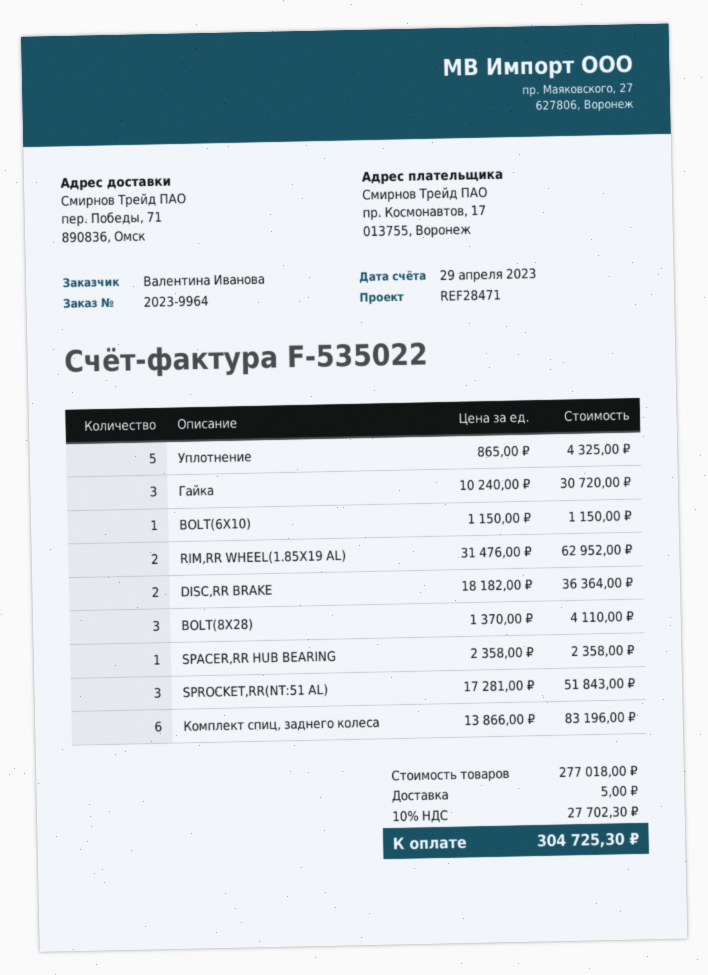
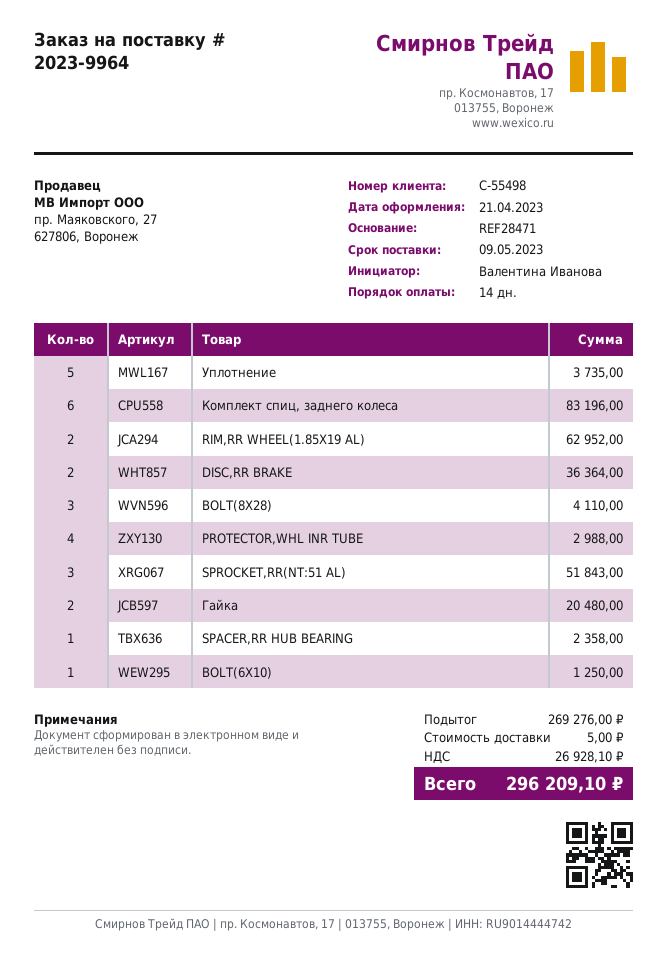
Уплотнение: 5 for 4325.00 -> 5 for 3735.00
Гайка: 3 for 30720.00 -> 2 for 20480.00
BOLT(6X10): 1 for 1150.00 -> 1 for 1250.00
PROTECTOR,WHL INR TUBE: none -> 4 for 2988.00
subtotal: 277018.00 -> 269276.00
tax: 27702.30 -> 26928.10
total: 304725.30 -> 296209.10

